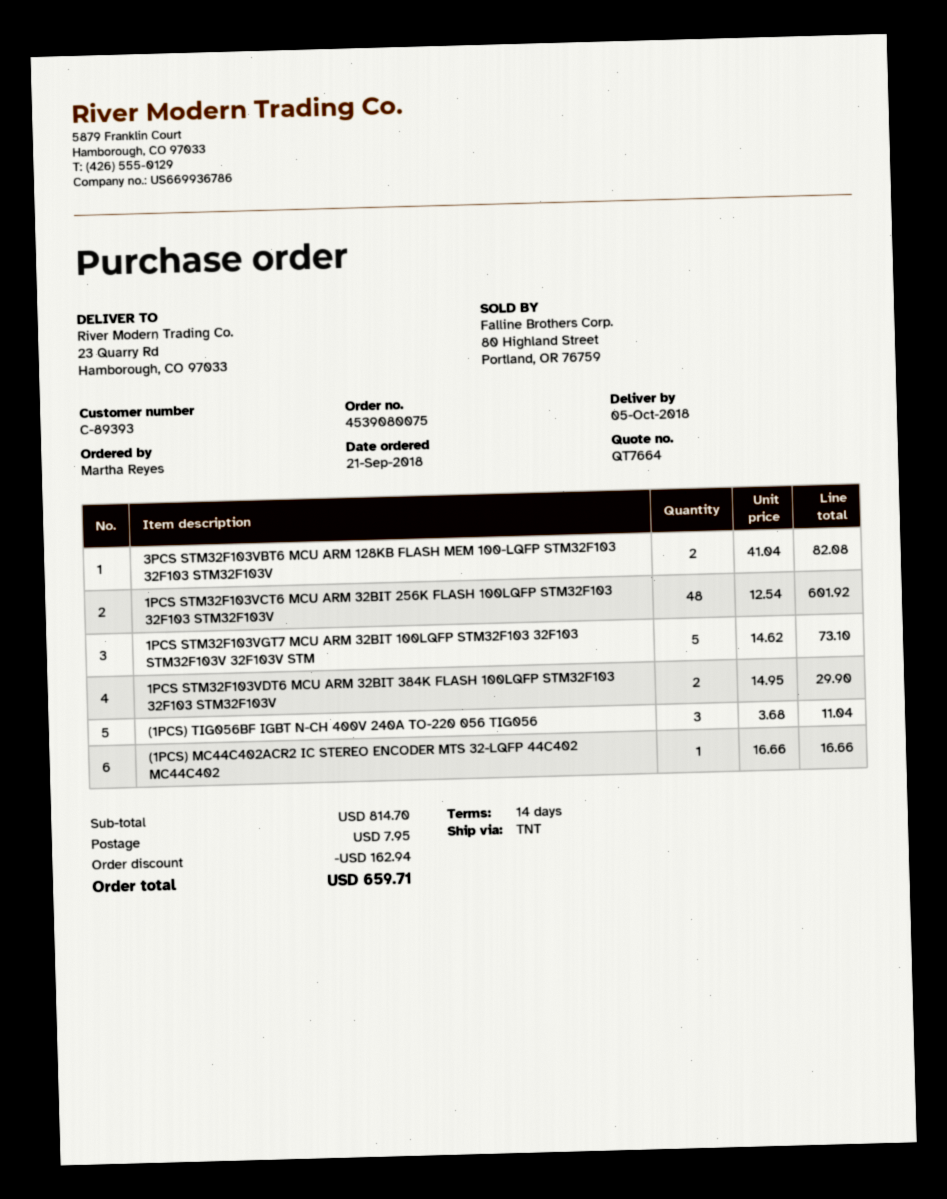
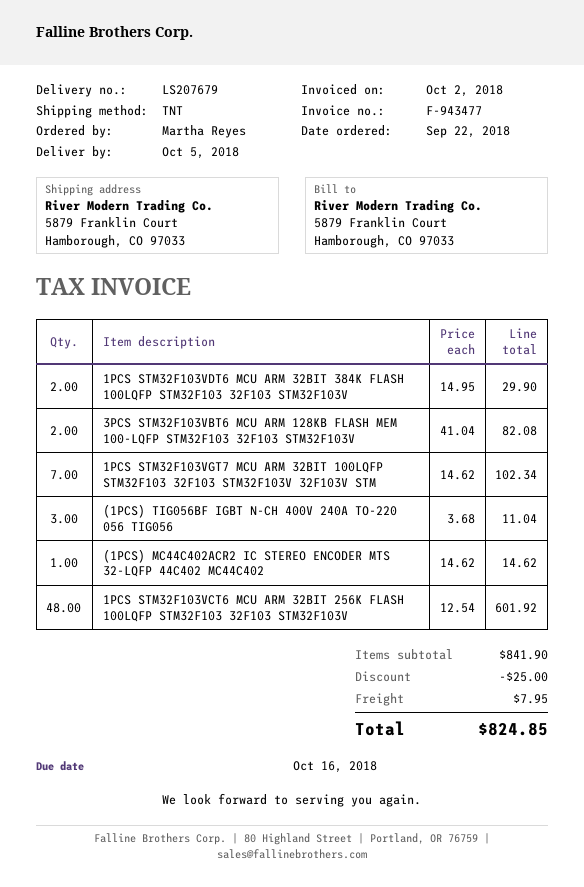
order date: 2018-09-21 -> 2018-09-22
ship to: 23 Quarry Rd, Hamborough, CO 97033 -> 5879 Franklin Court, Hamborough, CO 97033
1PCS STM32F103VGT7 MCU ARM 32BIT 100LQFP STM32F103 32F103 STM32F103V 32F103V STM: 5 x 14.62 = 73.10 -> 7 x 14.62 = 102.34
(1PCS) MC44C402ACR2 IC STEREO ENCODER MTS 32-LQFP 44C402 MC44C402: 1 x 16.66 = 16.66 -> 1 x 14.62 = 14.62
subtotal: 814.70 -> 841.90
discount: 162.94 -> 25.00
total: 659.71 -> 824.85

